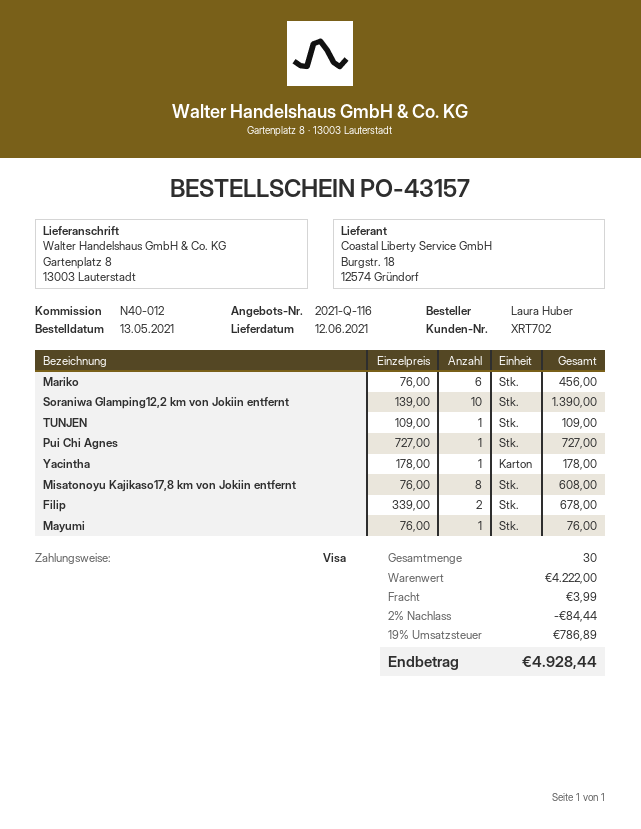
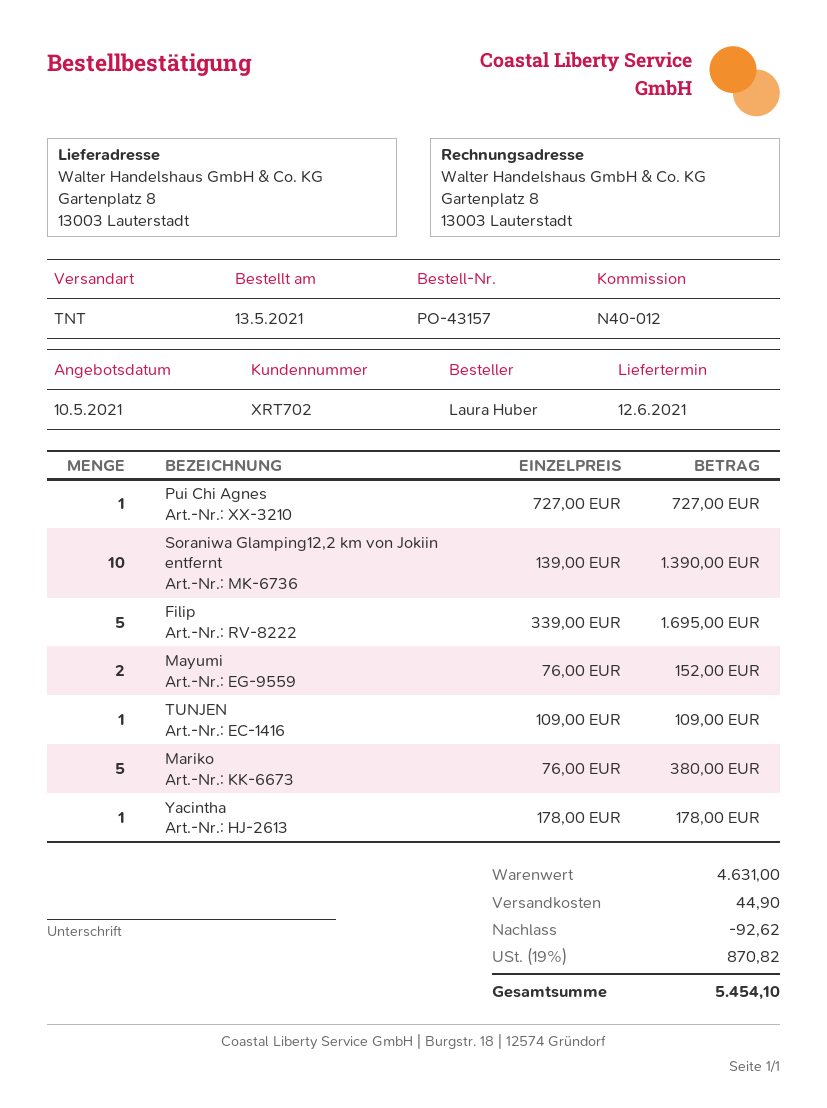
Mariko: 6 x 76.00 = 456.00 -> 5 x 76.00 = 380.00
Misatonoyu Kajikaso17,8 km von Jokiin entfernt: 8 x 76.00 = 608.00 -> none
Filip: 2 x 339.00 = 678.00 -> 5 x 339.00 = 1695.00
Mayumi: 1 x 76.00 = 76.00 -> 2 x 76.00 = 152.00
subtotal: 4222.00 -> 4631.00
discount: 84.44 -> 92.62
shipping: 3.99 -> 44.90
tax: 19% = 786.89 -> 19% = 870.82
total: 4928.44 -> 5454.10

